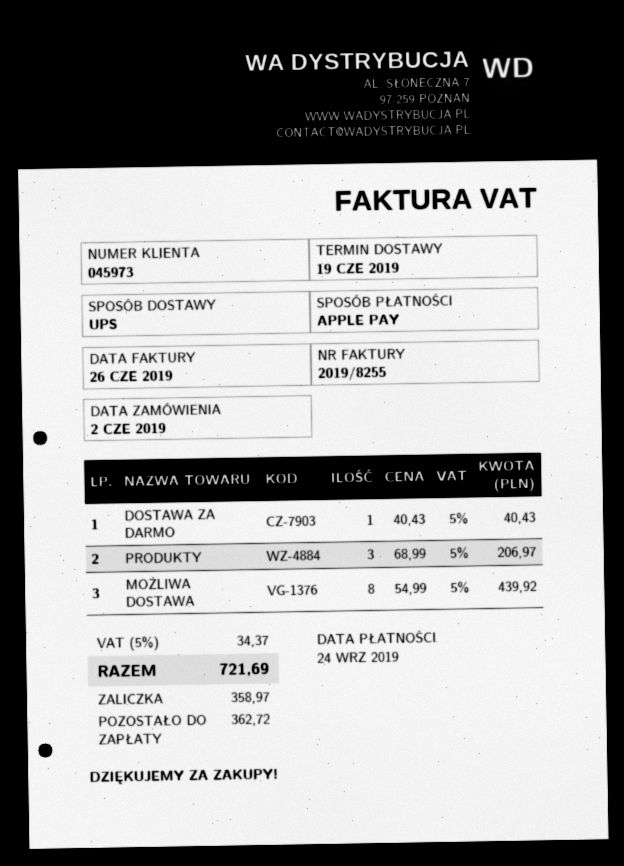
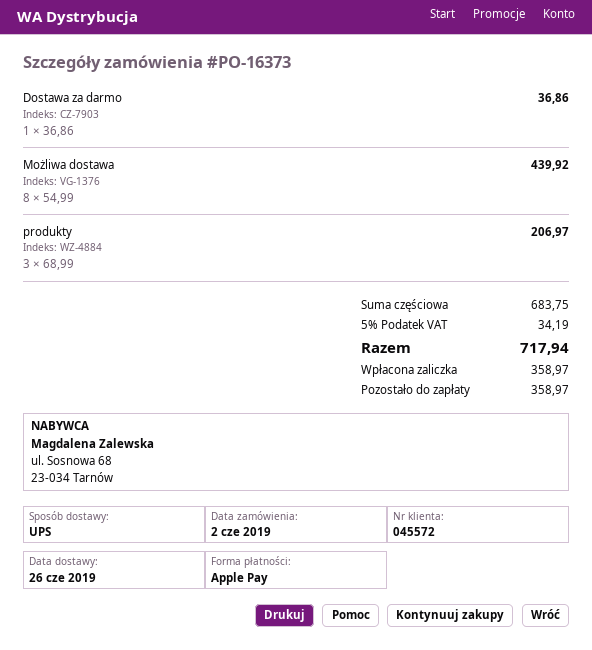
delivery date: 2019-06-19 -> 2019-06-26
customer number: 045973 -> 045572
DOSTAWA ZA DARMO: 1 x 40.43 = 40.43 -> 1 x 36.86 = 36.86
tax: 5% = 34.37 -> 5% = 34.19
total: 721.69 -> 717.94
balance: 362.72 -> 358.97

